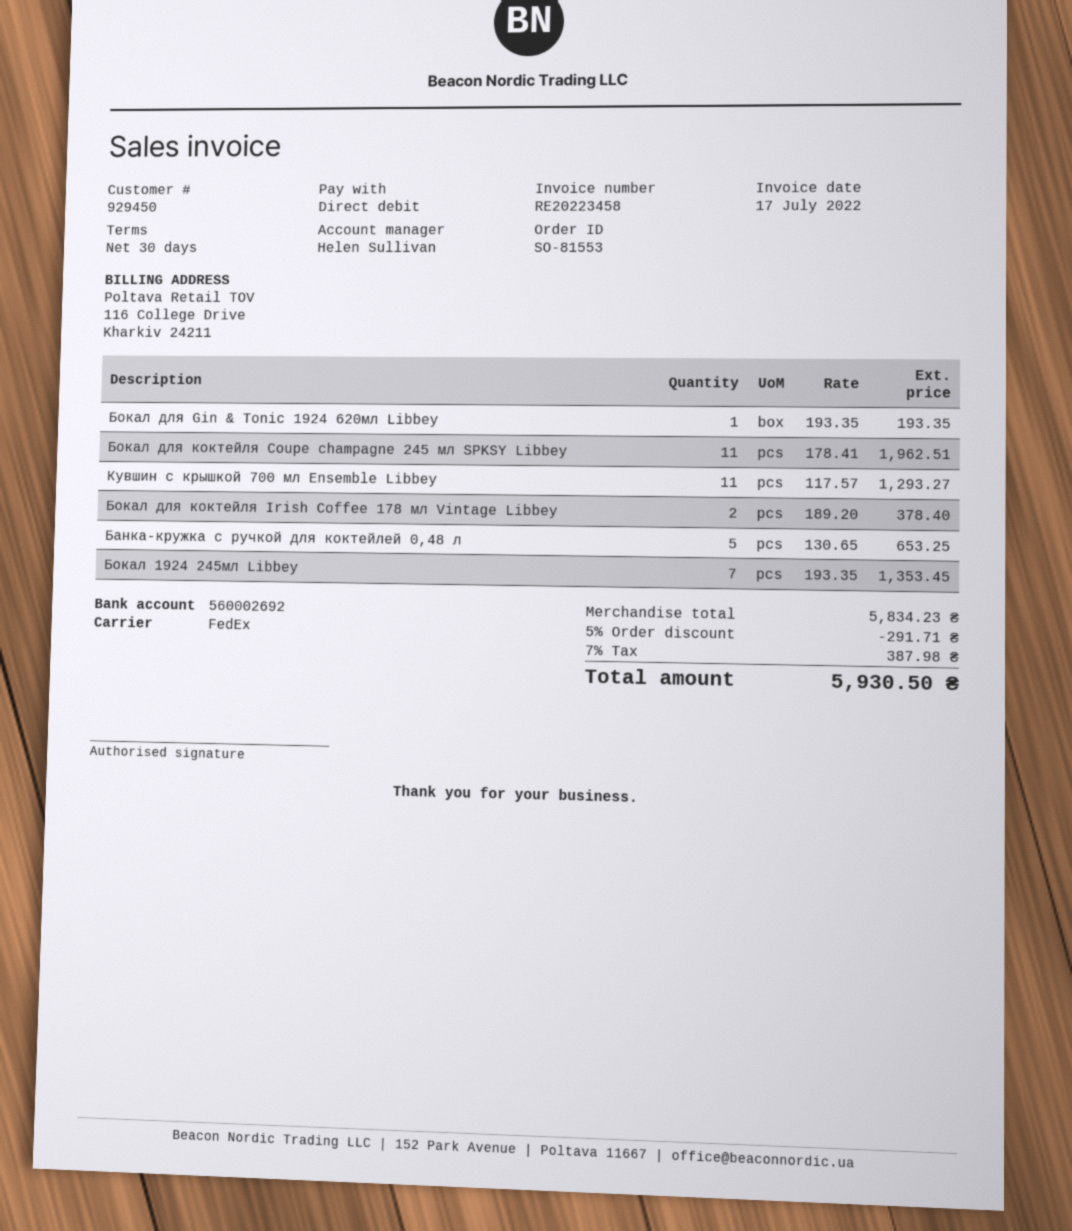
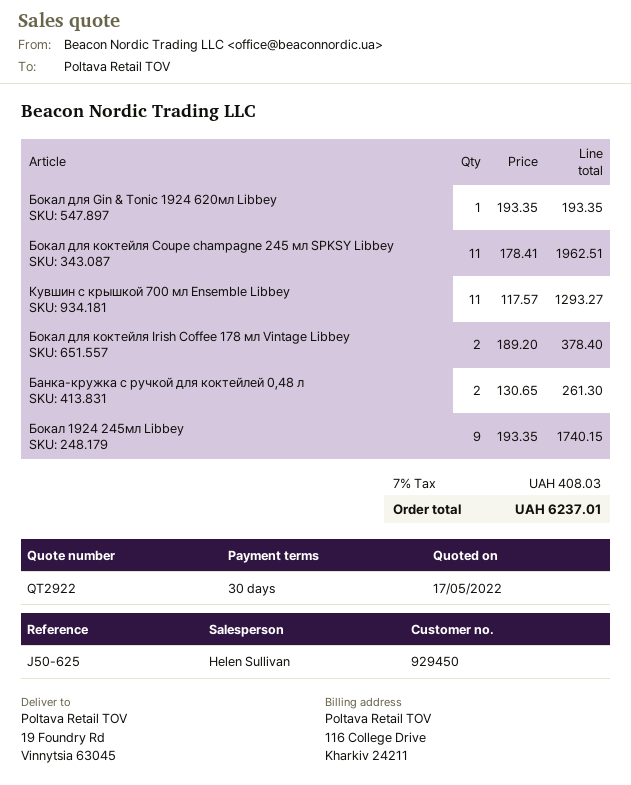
Банка-кружка c ручкой для коктейлей 0,48 л: 5 x 130.65 = 653.25 -> 2 x 130.65 = 261.30
Бокал 1924 245мл Libbey: 7 x 193.35 = 1353.45 -> 9 x 193.35 = 1740.15
discount: 5% = 291.71 -> none
tax: 7% = 387.98 -> 7% = 408.03
total: 5930.50 -> 6237.01

